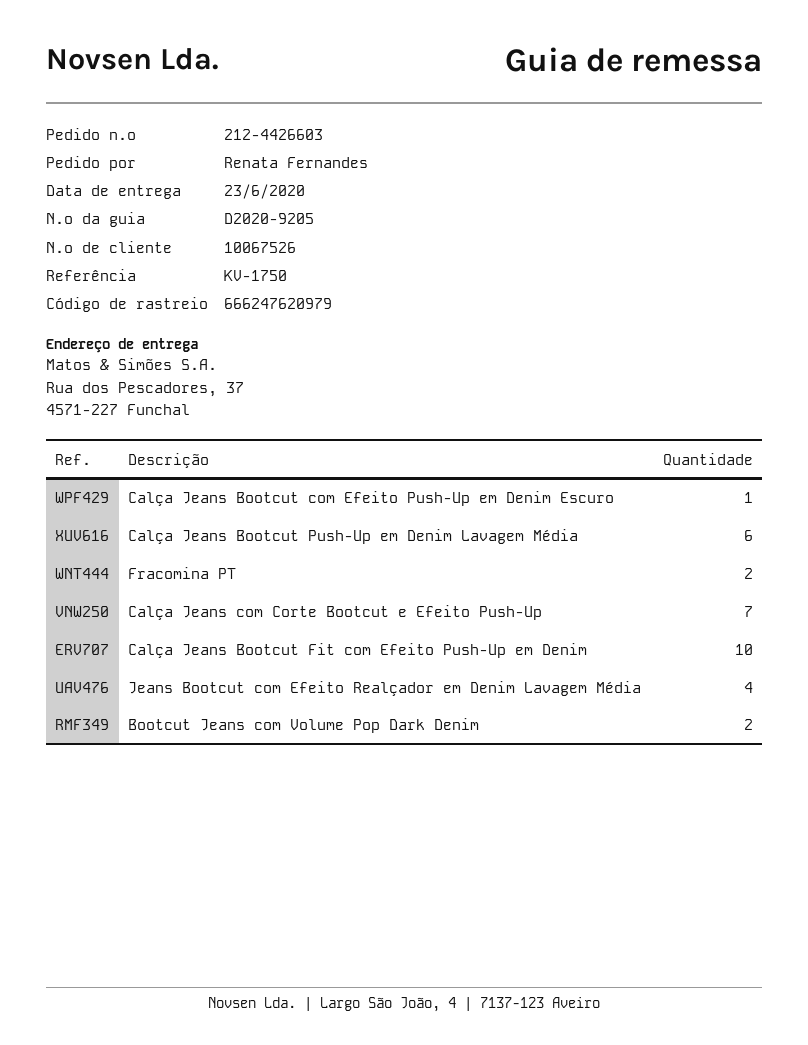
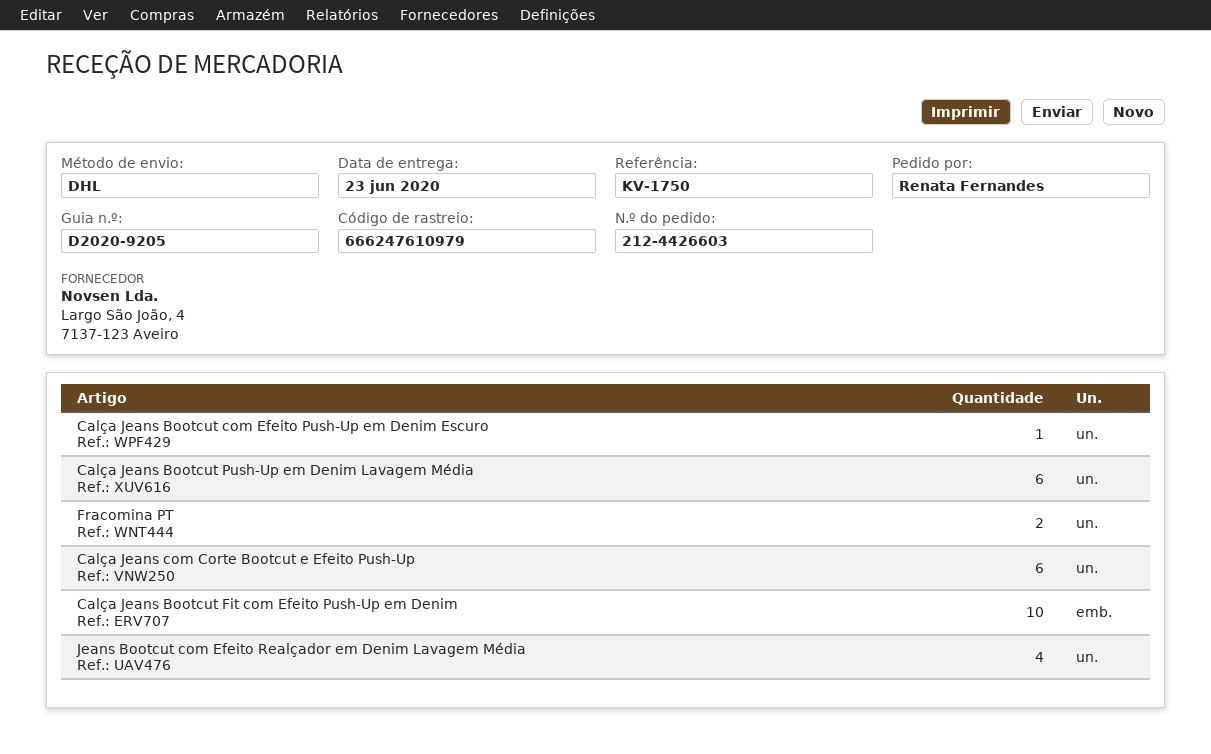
tracking number: 666247620979 -> 666247610979
Calça Jeans com Corte Bootcut e Efeito Push-Up: 7 -> 6
Bootcut Jeans com Volume Pop Dark Denim: 2 -> none

